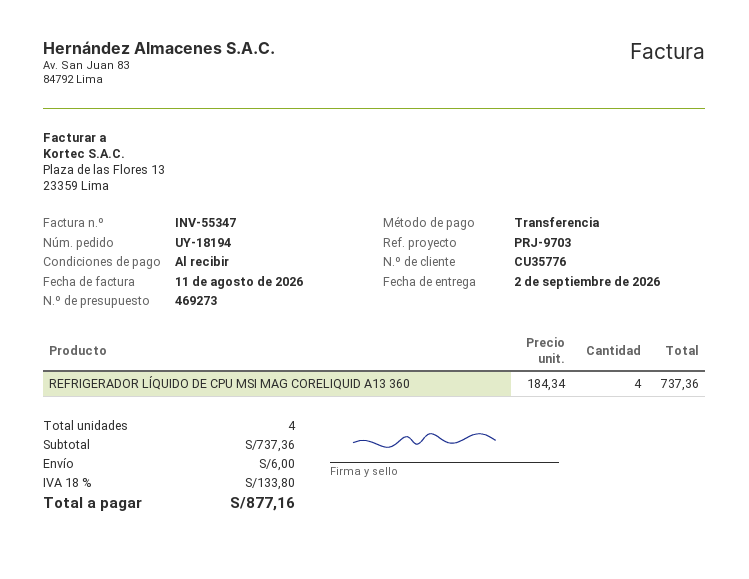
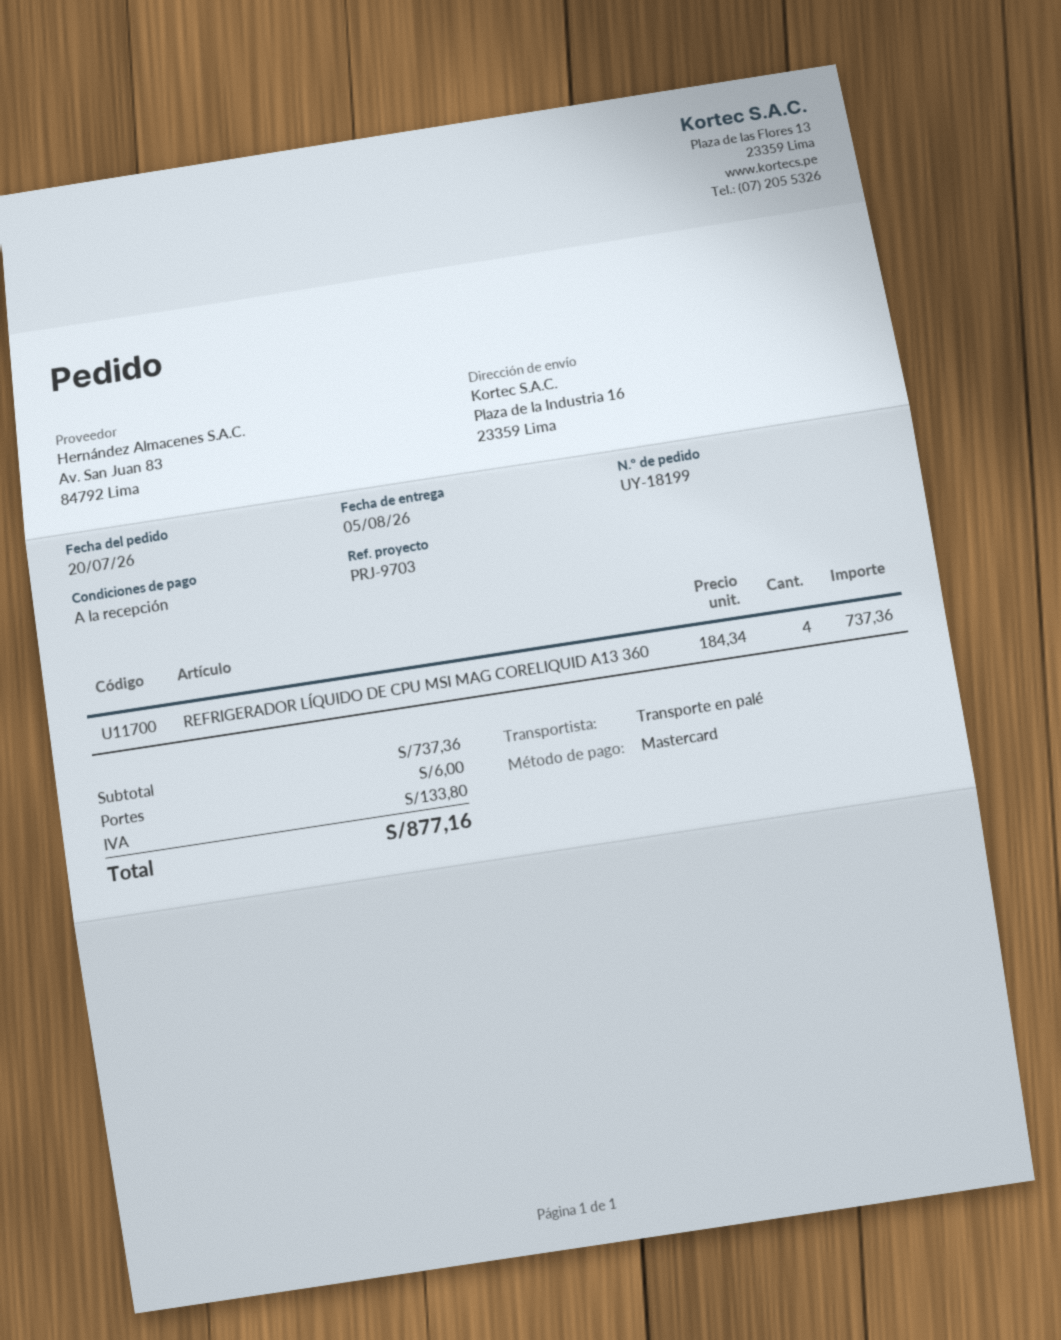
order number: UY-18194 -> UY-18199
delivery date: 2026-09-02 -> 2026-08-05
payment method: bank transfer -> Mastercard

